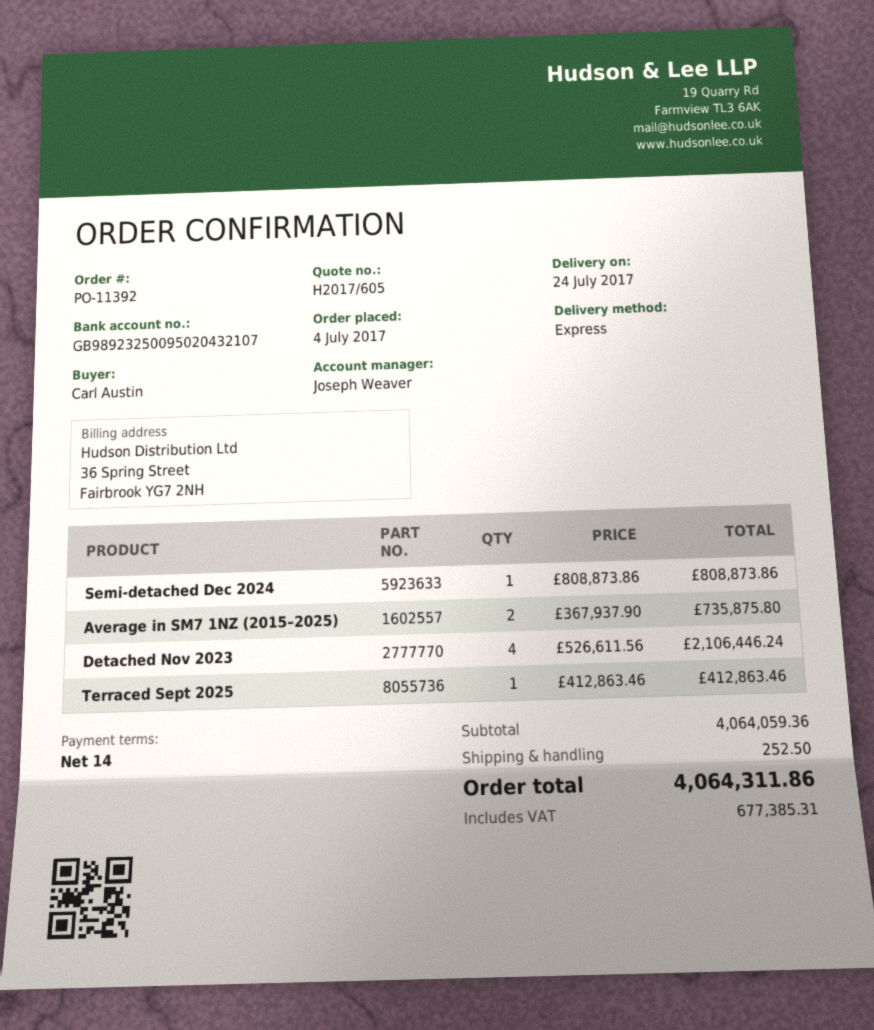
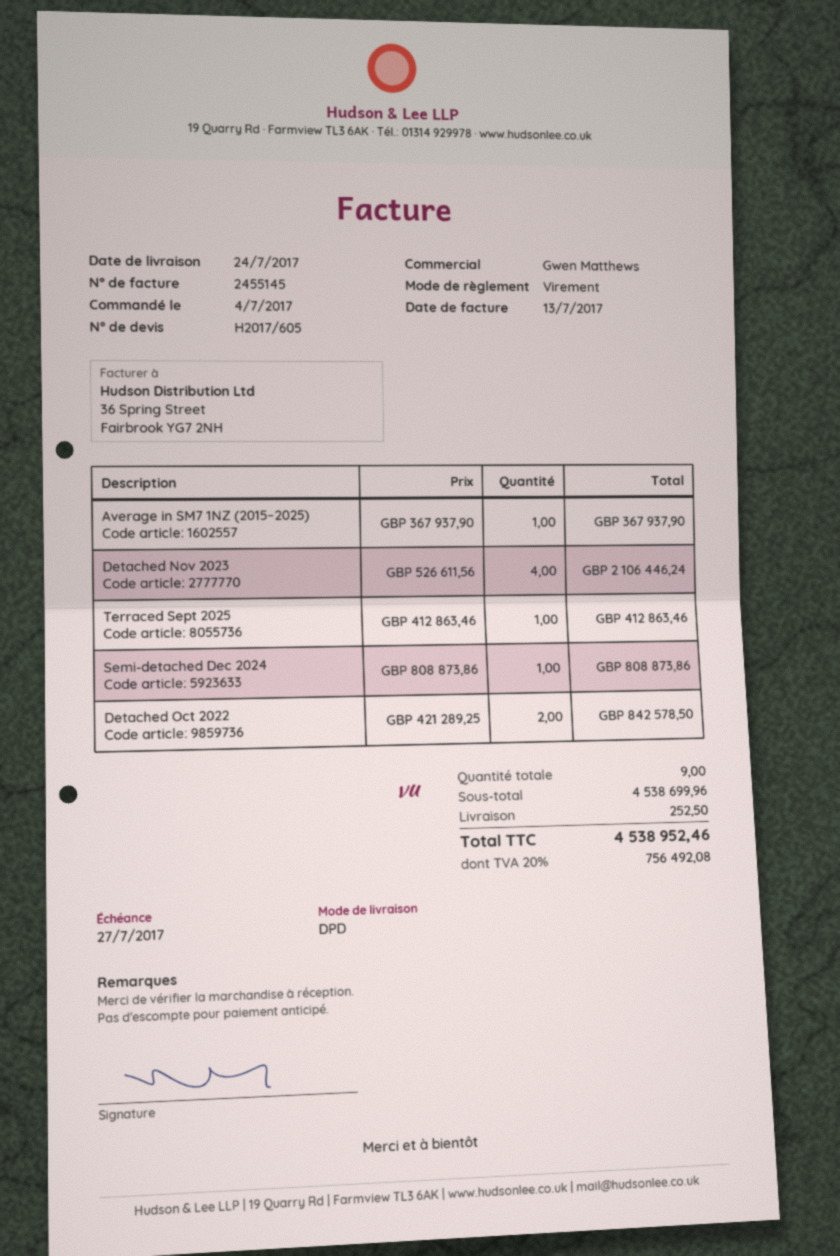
sales rep: Joseph Weaver -> Gwen Matthews
shipping method: express -> DPD
Average in SM7 1NZ (2015–2025): 2 x 367937.90 = 735875.80 -> 1 x 367937.90 = 367937.90
Detached Oct 2022: none -> 2 x 421289.25 = 842578.50
subtotal: 4064059.36 -> 4538699.96
tax: 677385.31 -> 756492.08
total: 4064311.86 -> 4538952.46

